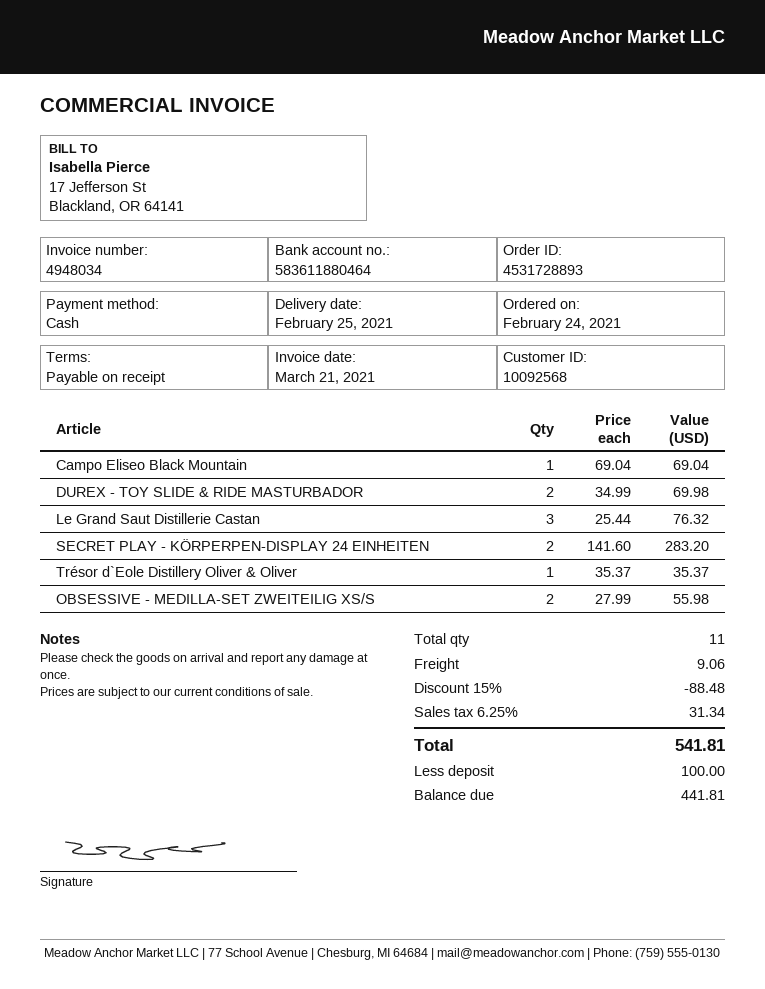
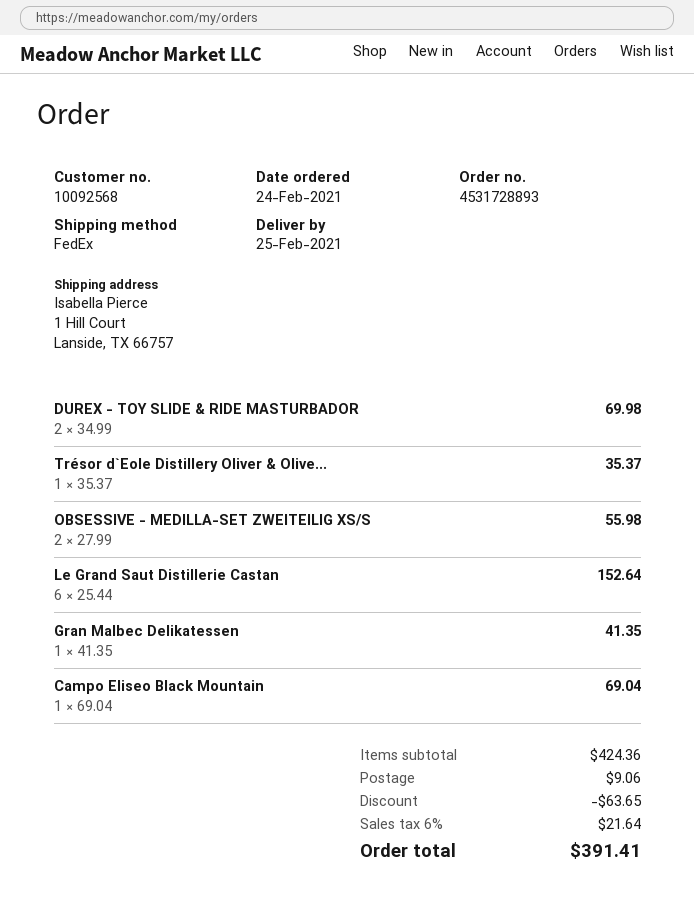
Le Grand Saut Distillerie Castan: 3 x 25.44 = 76.32 -> 6 x 25.44 = 152.64
SECRET PLAY - KÖRPERPEN-DISPLAY 24 EINHEITEN: 2 x 141.60 = 283.20 -> none
Gran Malbec Delikatessen: none -> 1 x 41.35 = 41.35
discount: 88.48 -> 63.65
tax: 6.25% = 31.34 -> 6% = 21.64
total: 541.81 -> 391.41

